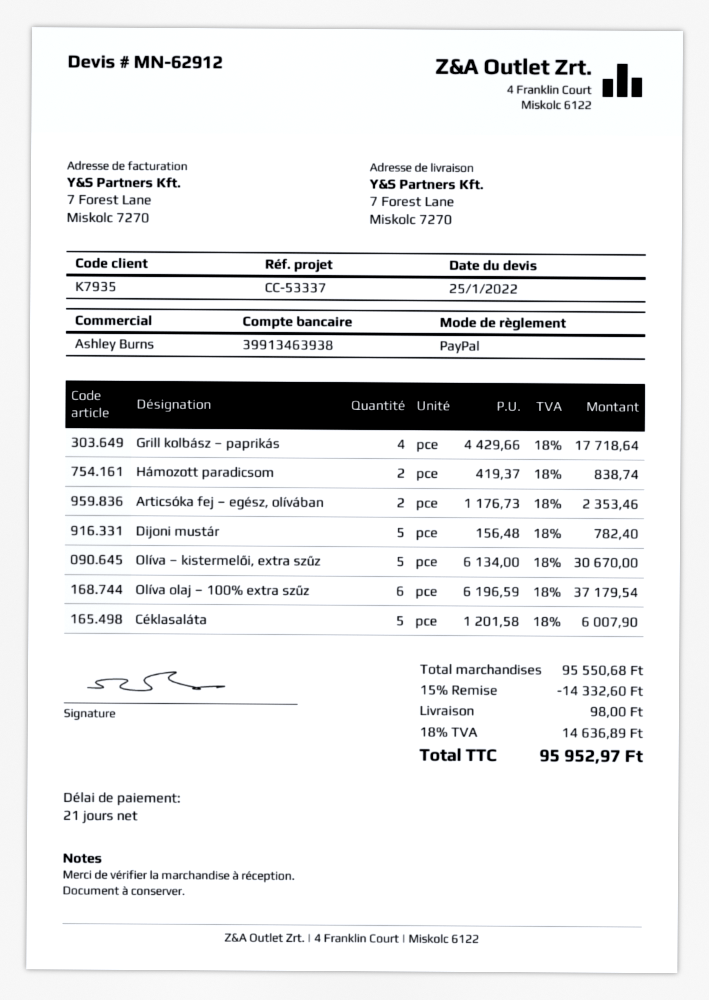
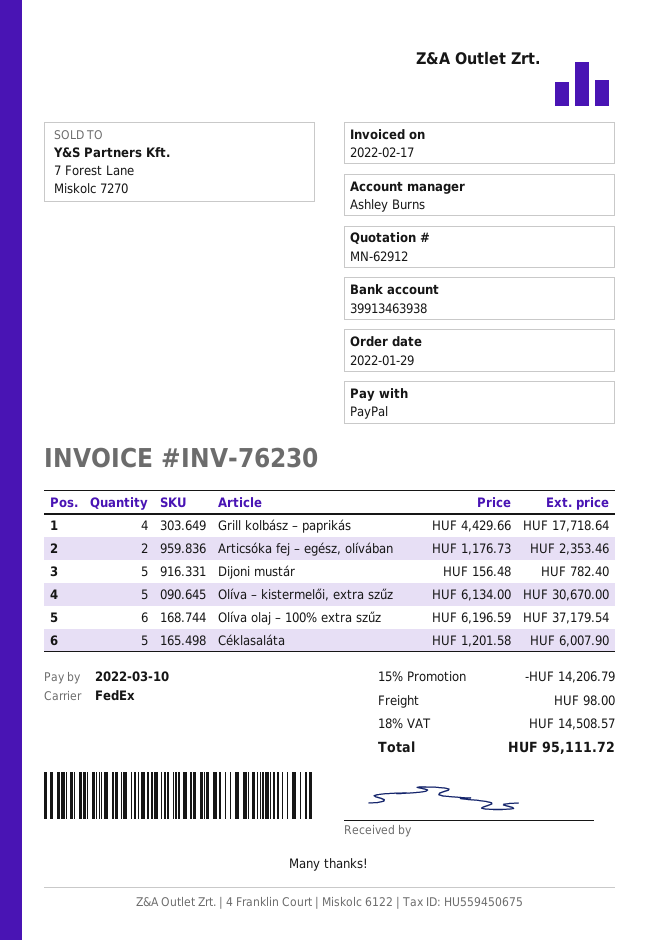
Hámozott paradicsom: 2 x 419.37 = 838.74 -> none
discount: 15% = 14332.60 -> 15% = 14206.79
tax: 18% = 14636.89 -> 18% = 14508.57
total: 95952.97 -> 95111.72

